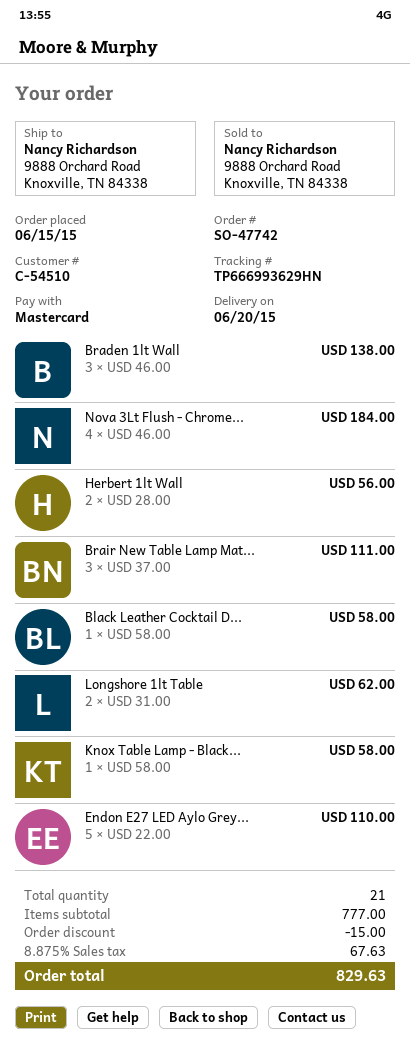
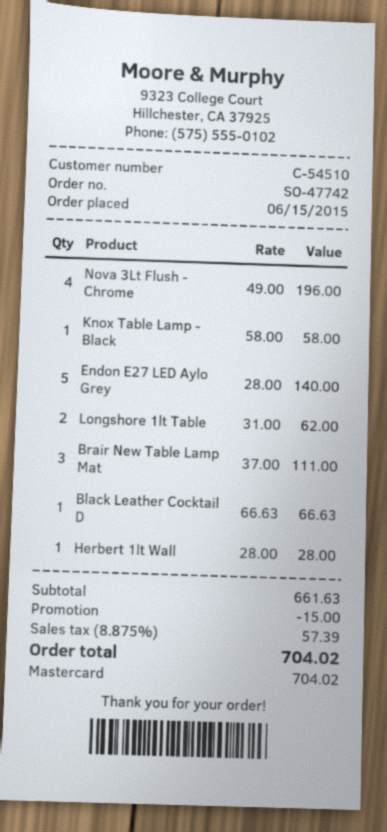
Braden 1lt Wall: 3 x 46.00 = 138.00 -> none
Nova 3Lt Flush - Chrome...: 4 x 46.00 = 184.00 -> 4 x 49.00 = 196.00
Herbert 1lt Wall: 2 x 28.00 = 56.00 -> 1 x 28.00 = 28.00
Black Leather Cocktail D...: 1 x 58.00 = 58.00 -> 1 x 66.63 = 66.63
Endon E27 LED Aylo Grey...: 5 x 22.00 = 110.00 -> 5 x 28.00 = 140.00
subtotal: 777.00 -> 661.63
tax: 8.875% = 67.63 -> 8.875% = 57.39
total: 829.63 -> 704.02

